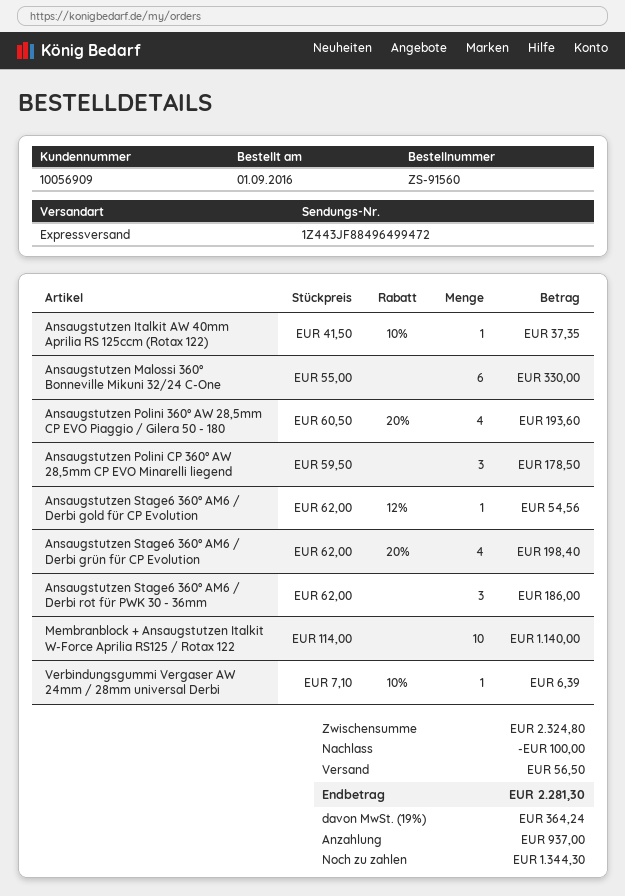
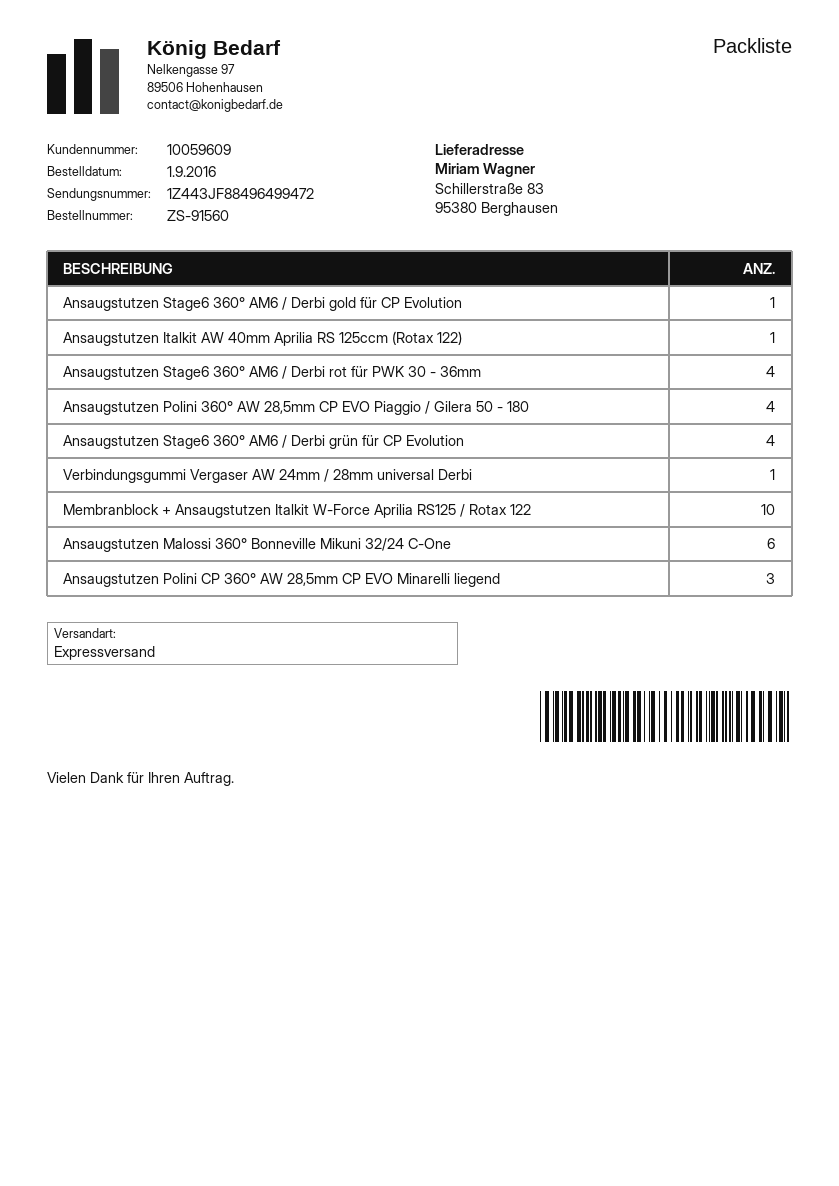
customer number: 10056909 -> 10059609
Ansaugstutzen Stage6 360° AM6 / Derbi rot für PWK 30 - 36mm: 3 -> 4

